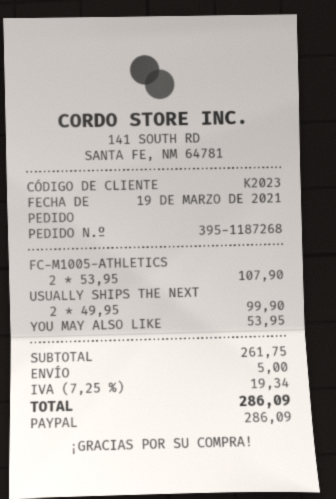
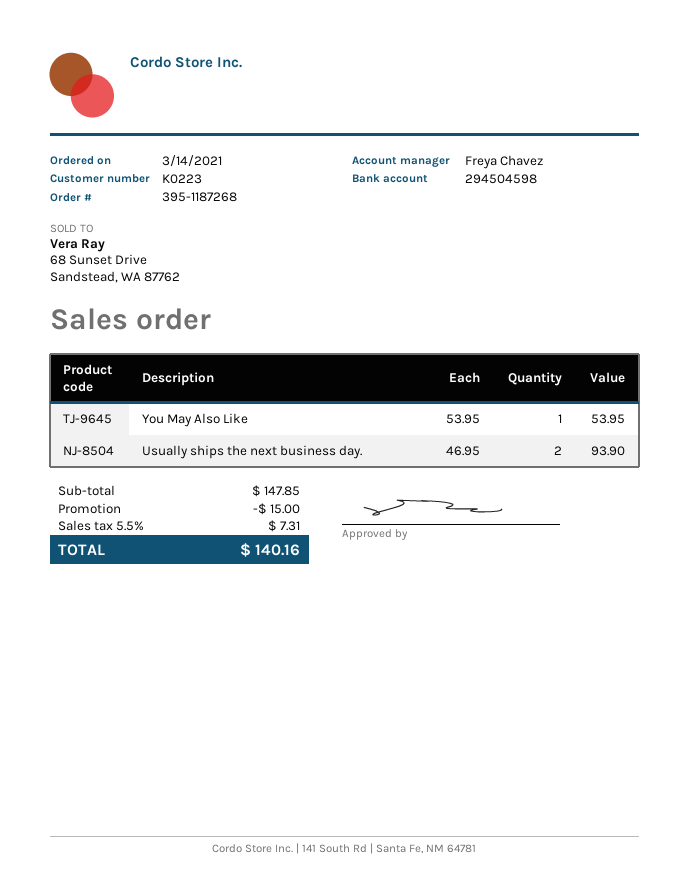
order date: 2021-03-19 -> 2021-03-14
customer number: K2023 -> K0223
FC-M1005-ATHLETICS: 2 x 53.95 = 107.90 -> none
USUALLY SHIPS THE NEXT: 2 x 49.95 = 99.90 -> 2 x 46.95 = 93.90
subtotal: 261.75 -> 147.85
discount: none -> 15.00
shipping: 5.00 -> none
tax: 7.25% = 19.34 -> 5.5% = 7.31
total: 286.09 -> 140.16

